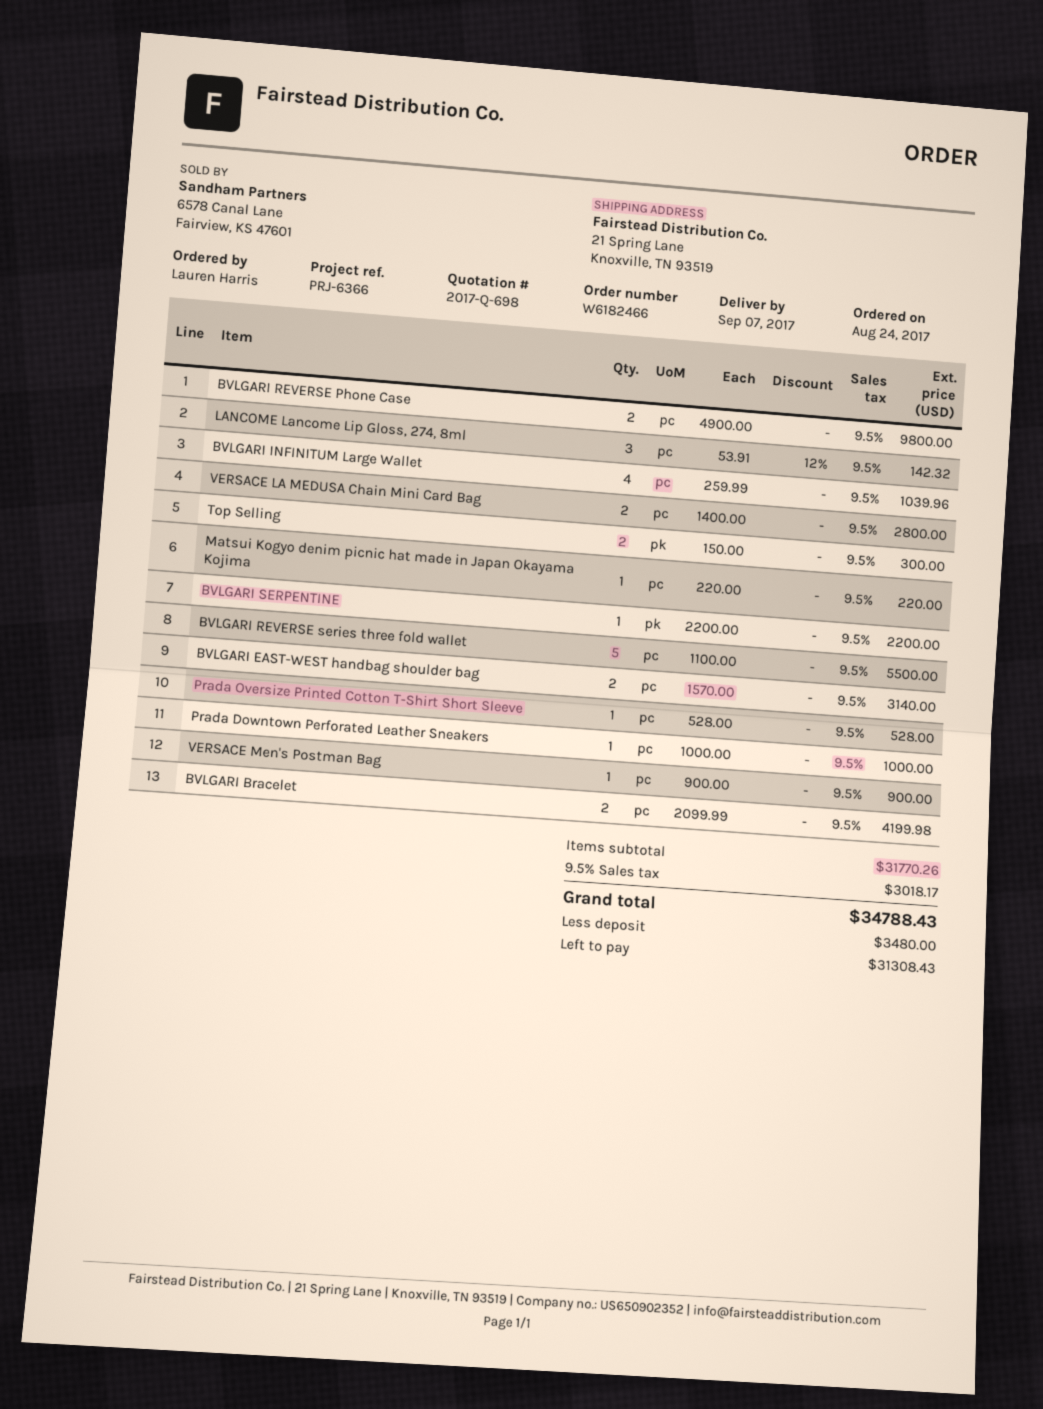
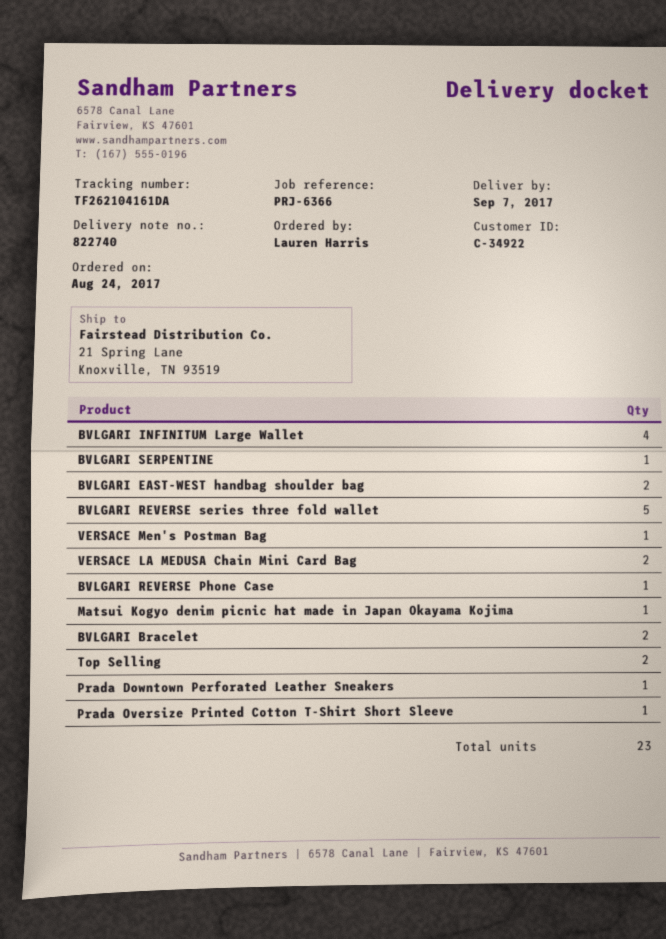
BVLGARI REVERSE Phone Case: 2 -> 1
LANCOME Lancome Lip Gloss, 274, 8ml: 3 -> none

